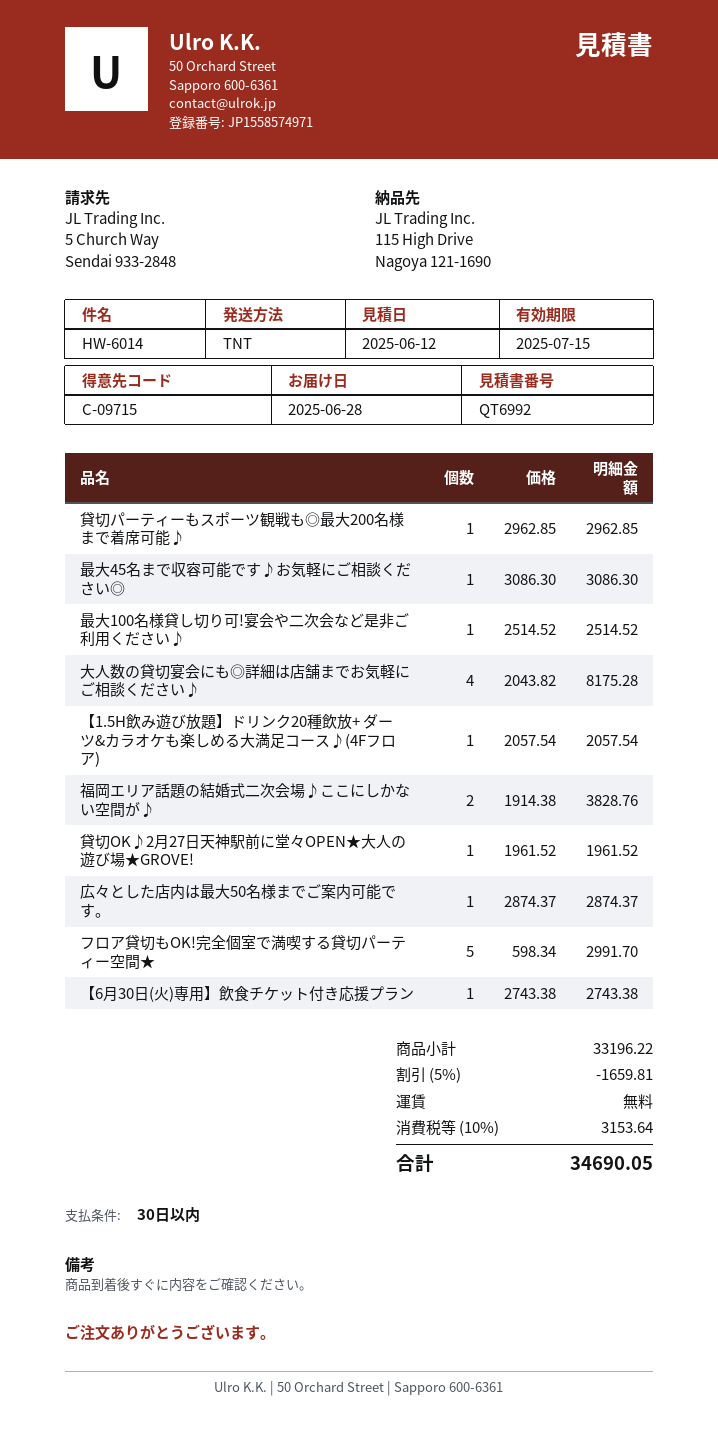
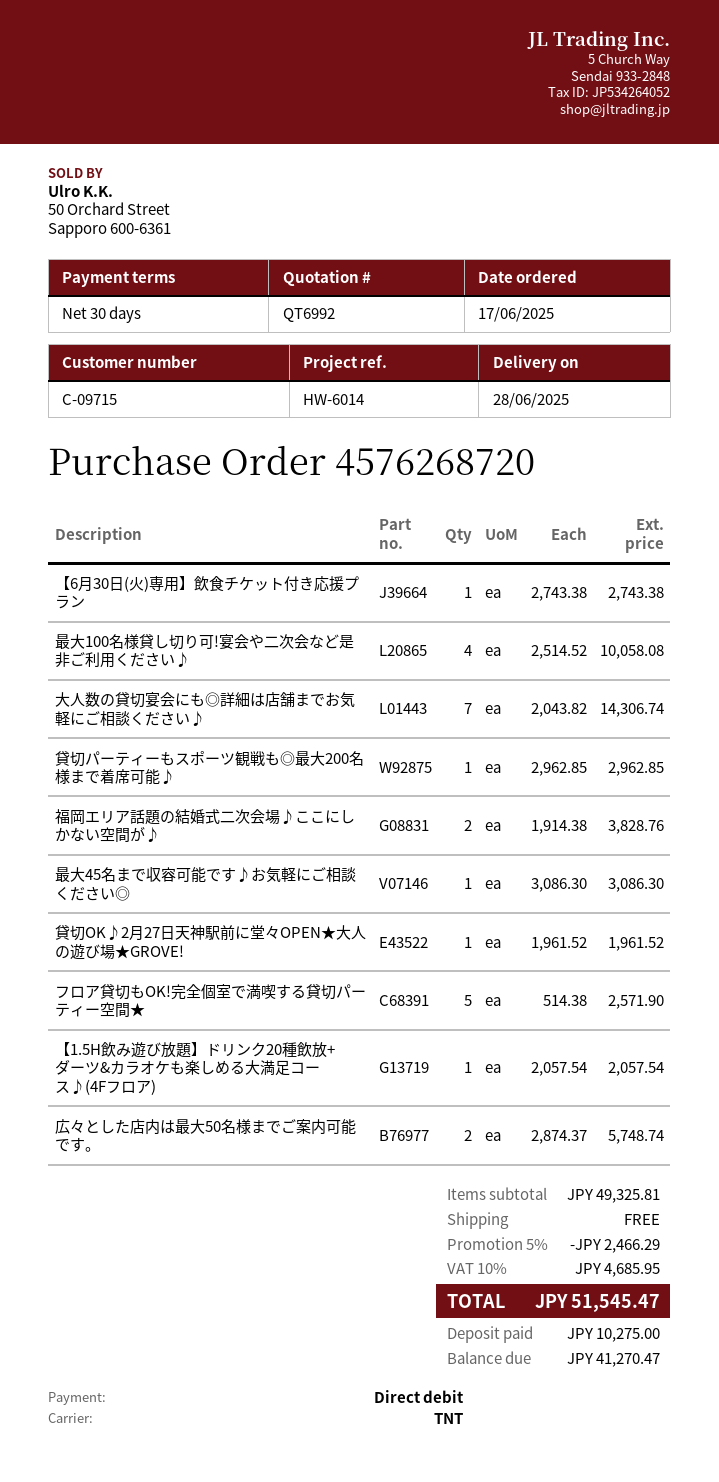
最大100名様貸し切り可!宴会や二次会など是非ご利用ください♪: 1 x 2514.52 = 2514.52 -> 4 x 2514.52 = 10058.08
大人数の貸切宴会にも◎詳細は店舗までお気軽にご相談ください♪: 4 x 2043.82 = 8175.28 -> 7 x 2043.82 = 14306.74
広々とした店内は最大50名様までご案内可能です。: 1 x 2874.37 = 2874.37 -> 2 x 2874.37 = 5748.74
フロア貸切もOK!完全個室で満喫する貸切パーティー空間★: 5 x 598.34 = 2991.70 -> 5 x 514.38 = 2571.90
subtotal: 33196.22 -> 49325.81
discount: 5% = 1659.81 -> 5% = 2466.29
tax: 10% = 3153.64 -> 10% = 4685.95
total: 34690.05 -> 51545.47

